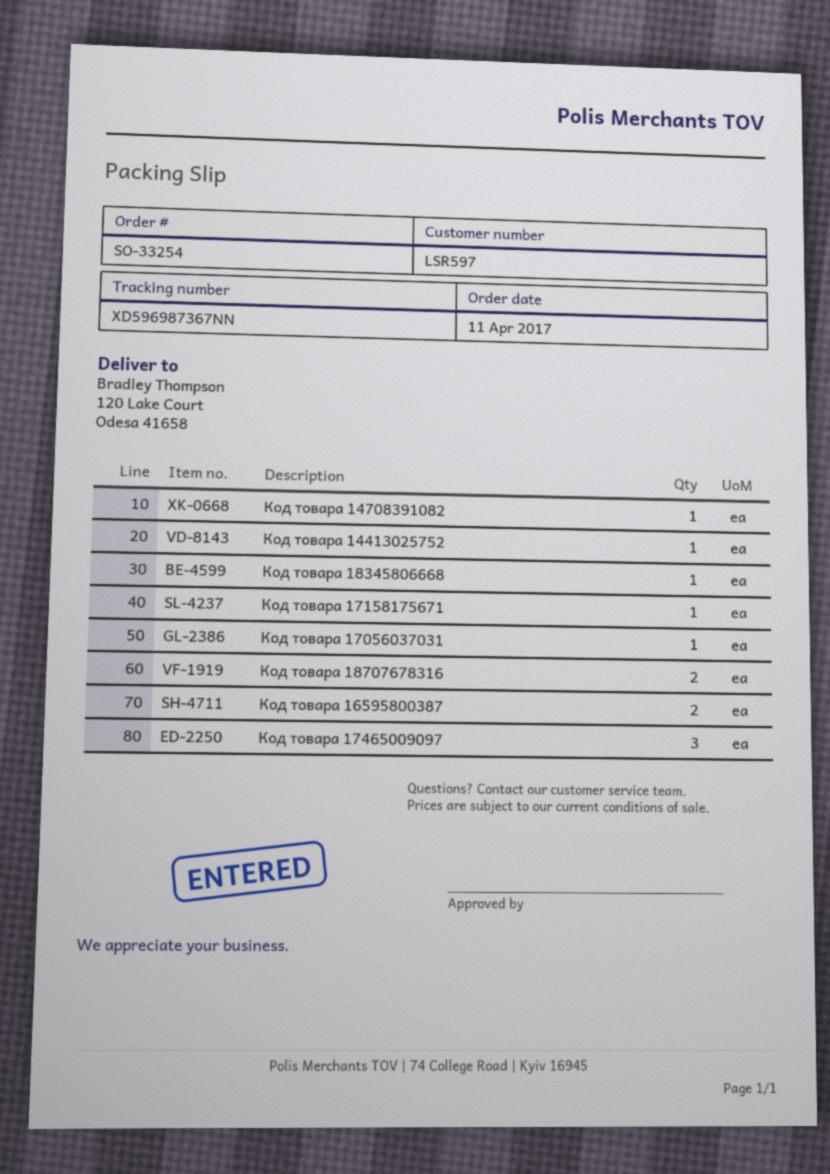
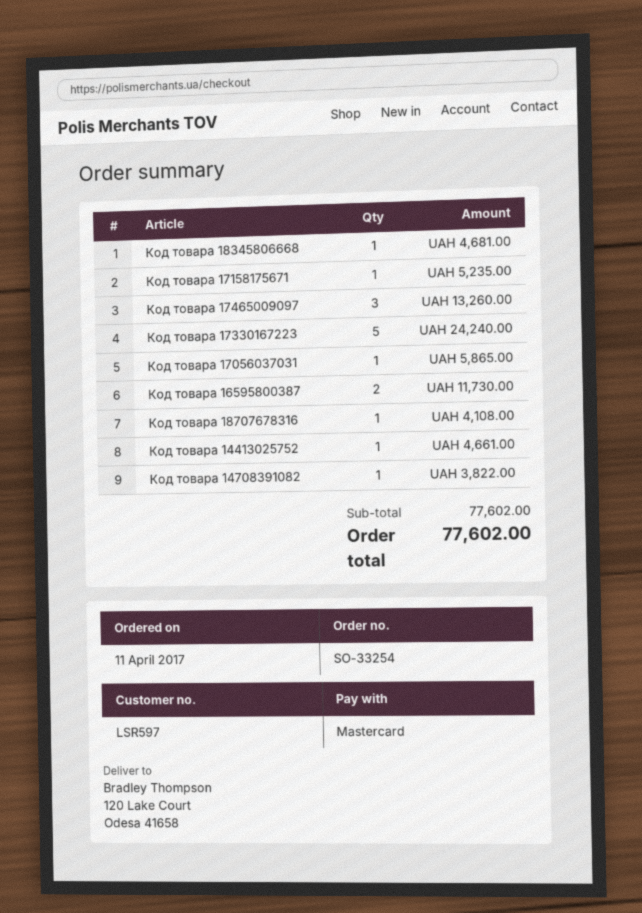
Код товара 18707678316: 2 -> 1
Код товара 17330167223: none -> 5

